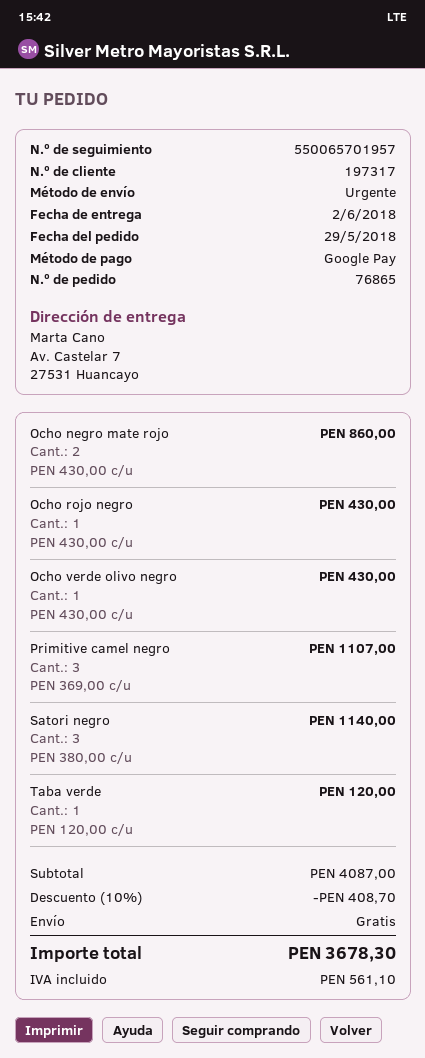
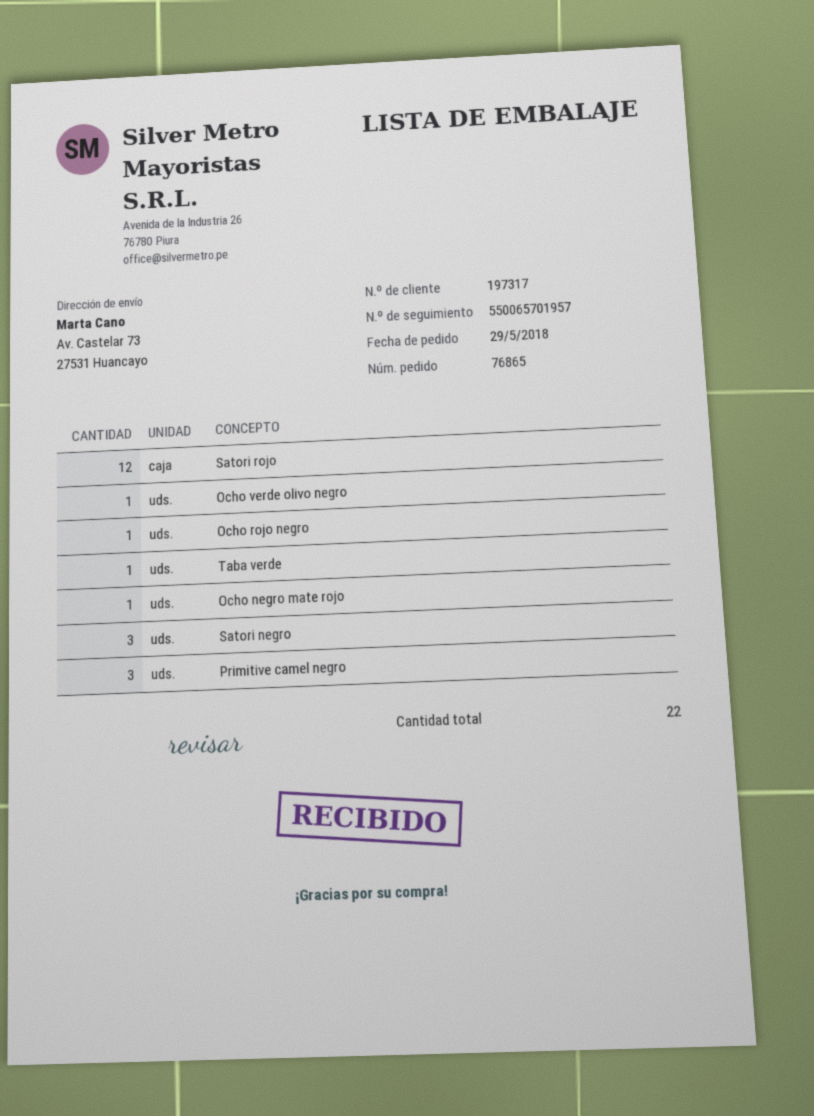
ship to: Av. Castelar 7, 27531 Huancayo -> Av. Castelar 73, 27531 Huancayo
Ocho negro mate rojo: 2 -> 1
Satori rojo: none -> 12

